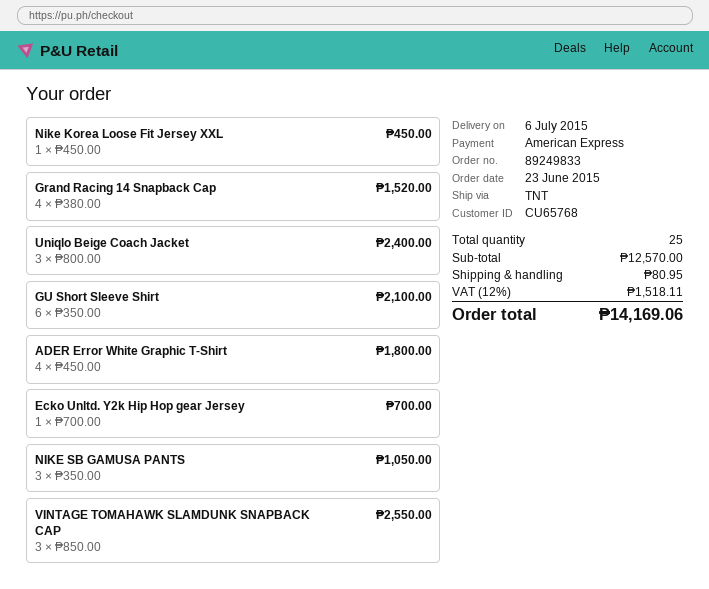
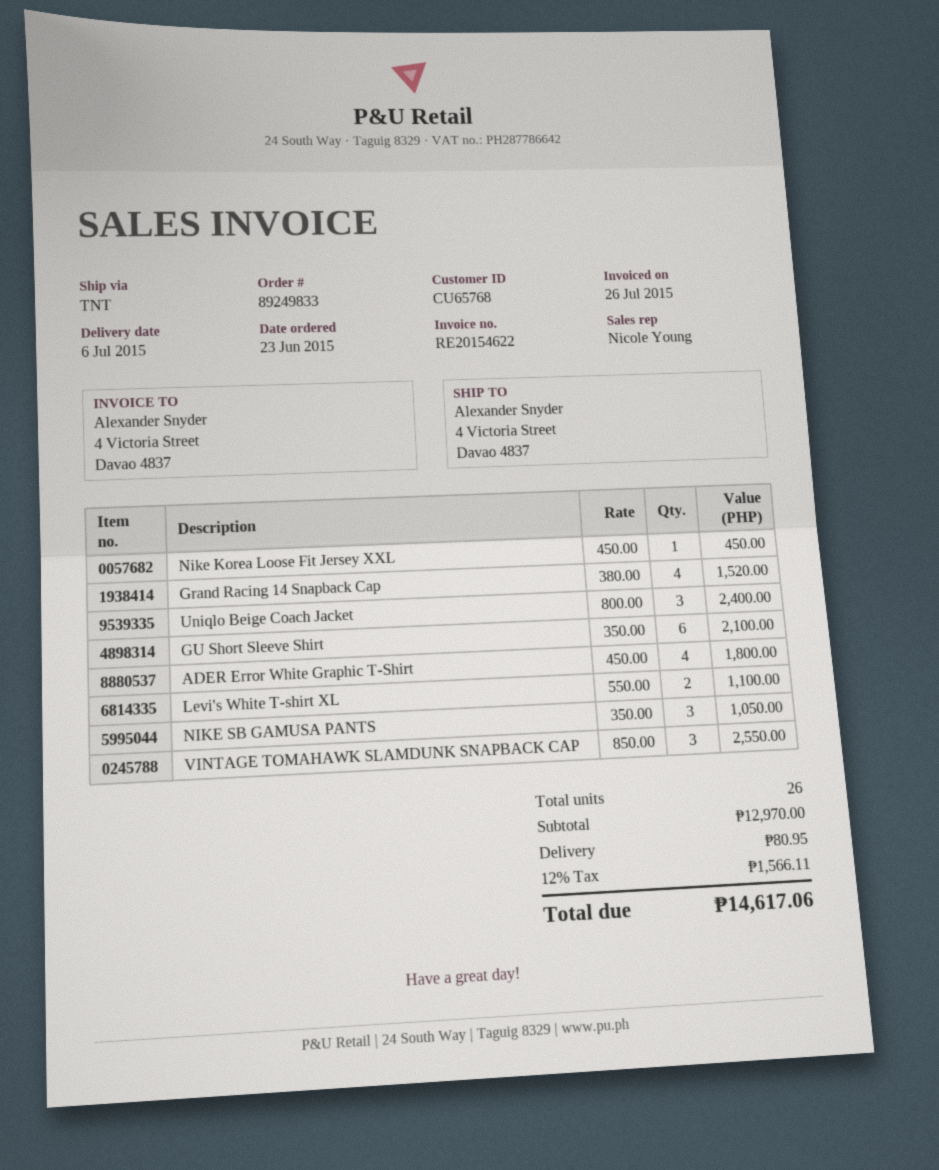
Ecko Unltd. Y2k Hip Hop gear Jersey: 1 x 700.00 = 700.00 -> none
Levi's White T-shirt XL: none -> 2 x 550.00 = 1100.00
total quantity: 25 -> 26
subtotal: 12570.00 -> 12970.00
tax: 12% = 1518.11 -> 12% = 1566.11
total: 14169.06 -> 14617.06

